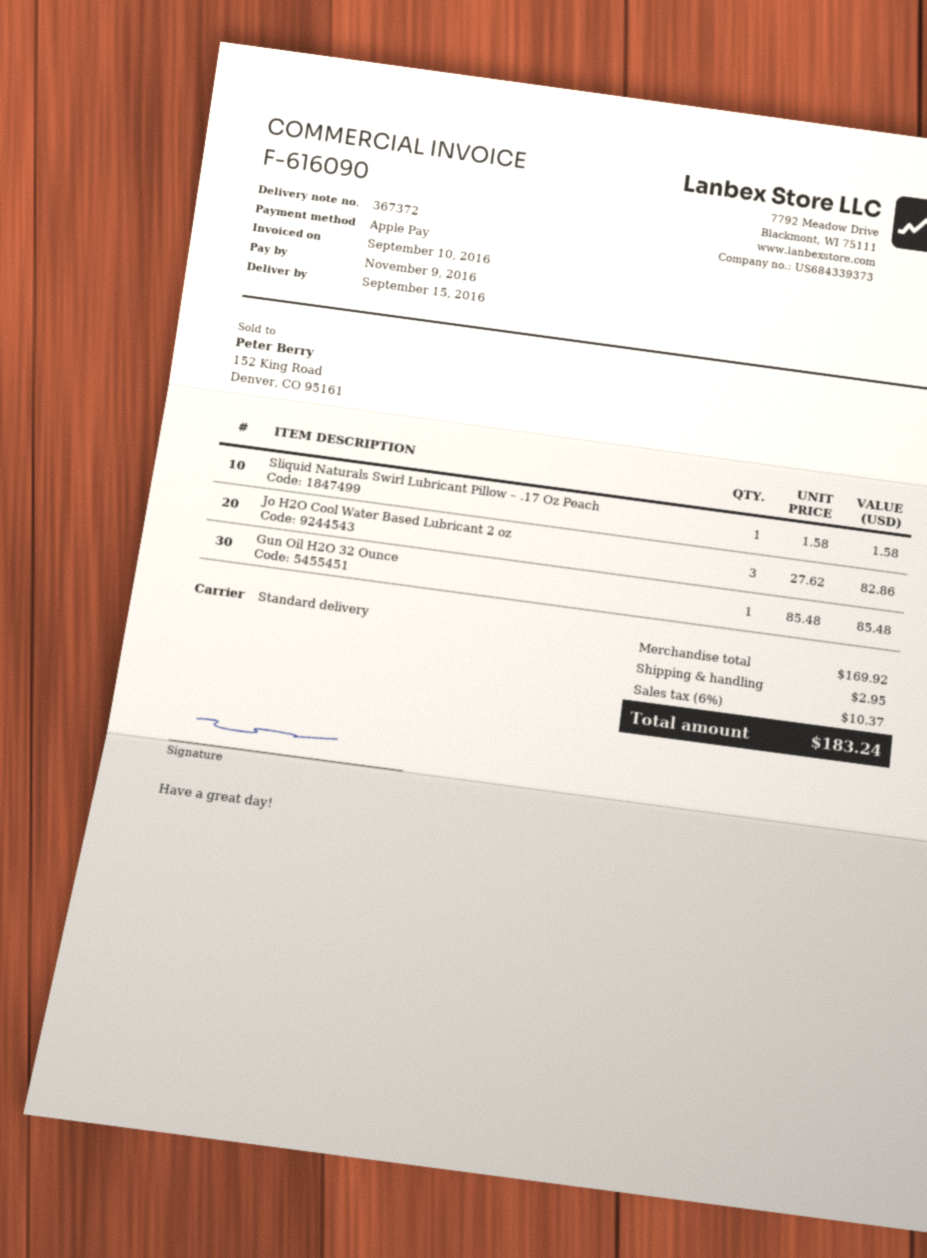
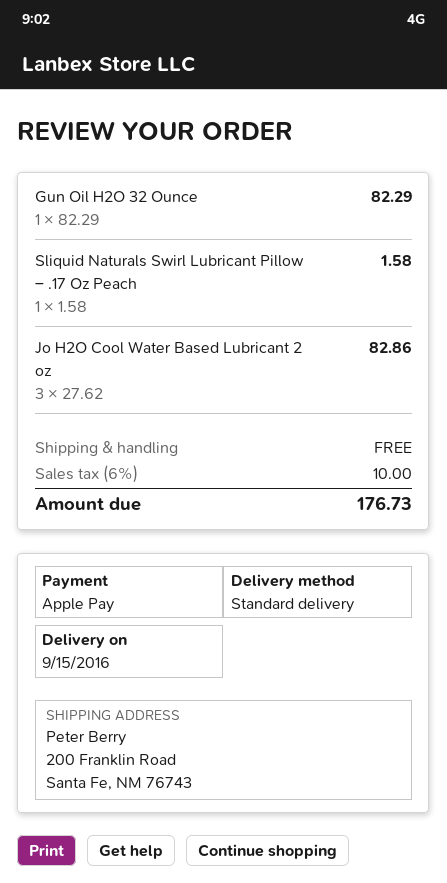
Gun Oil H2O 32 Ounce: 1 x 85.48 = 85.48 -> 1 x 82.29 = 82.29
shipping: 2.95 -> 0.00
tax: 6% = 10.37 -> 6% = 10.00
total: 183.24 -> 176.73

